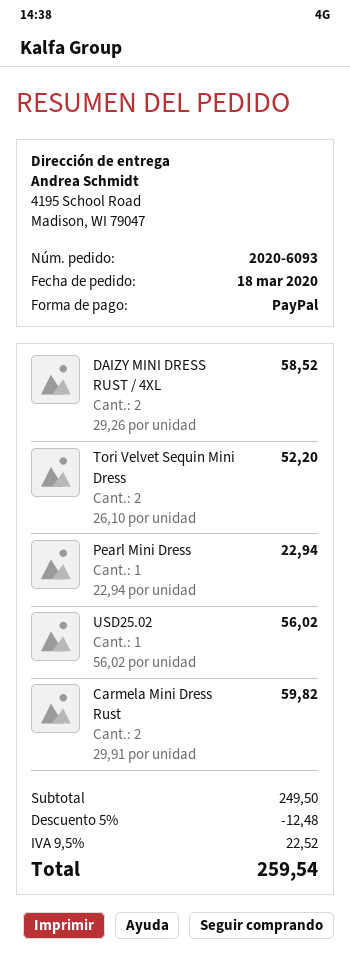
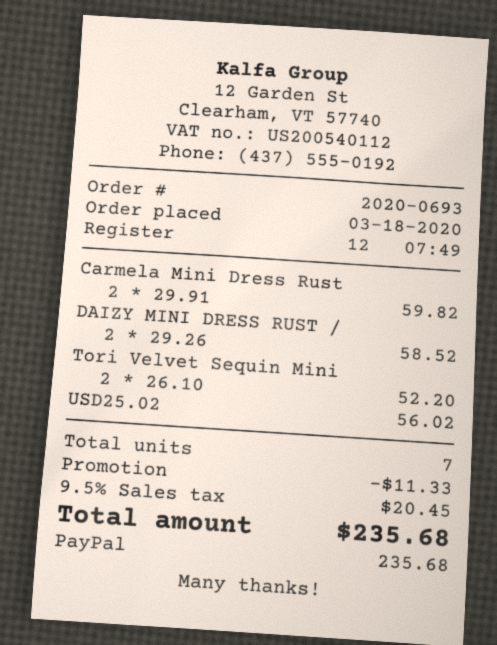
order number: 2020-6093 -> 2020-0693
Pearl Mini Dress: 1 x 22.94 = 22.94 -> none
discount: 12.48 -> 11.33
tax: 9.5% = 22.52 -> 9.5% = 20.45
total: 259.54 -> 235.68

